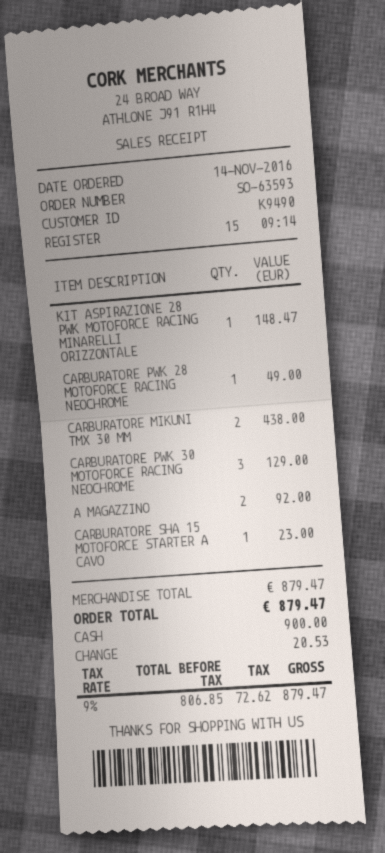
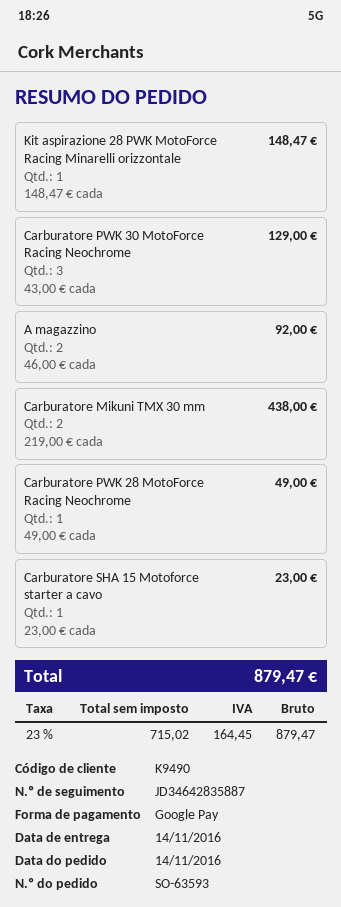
payment method: cash -> Google Pay
net: 806.85 -> 715.02
tax: 9% = 72.62 -> 23% = 164.45

